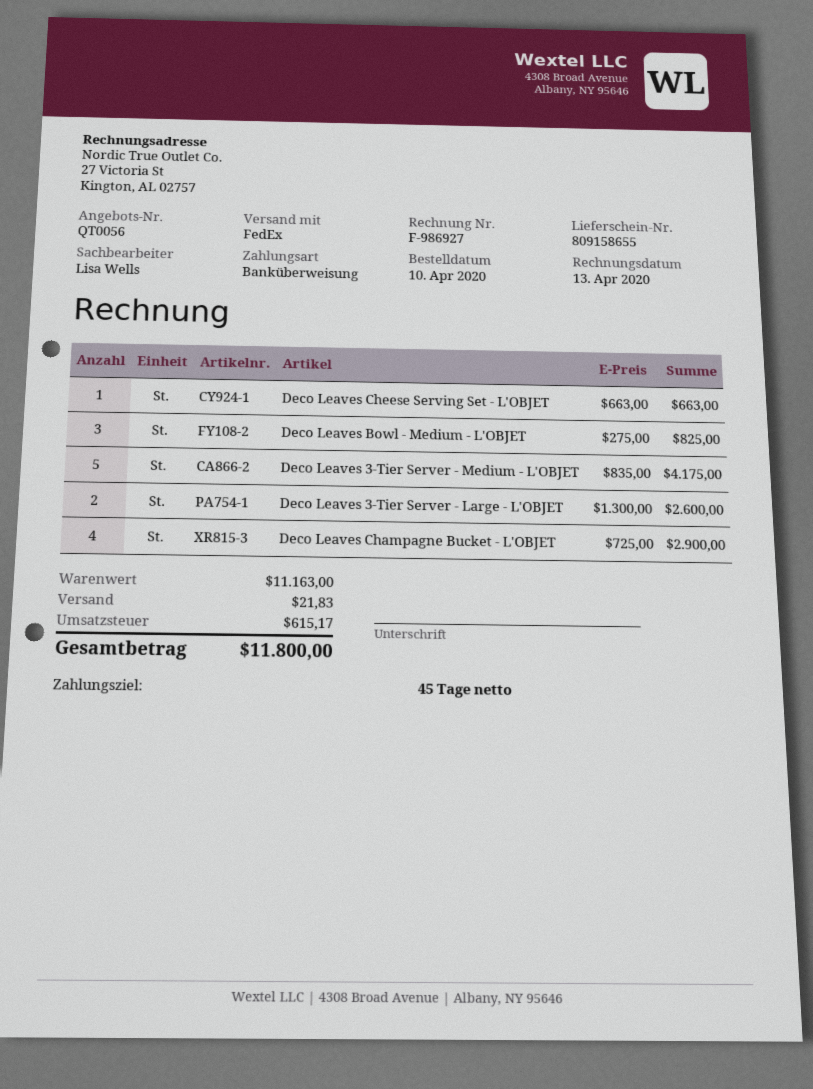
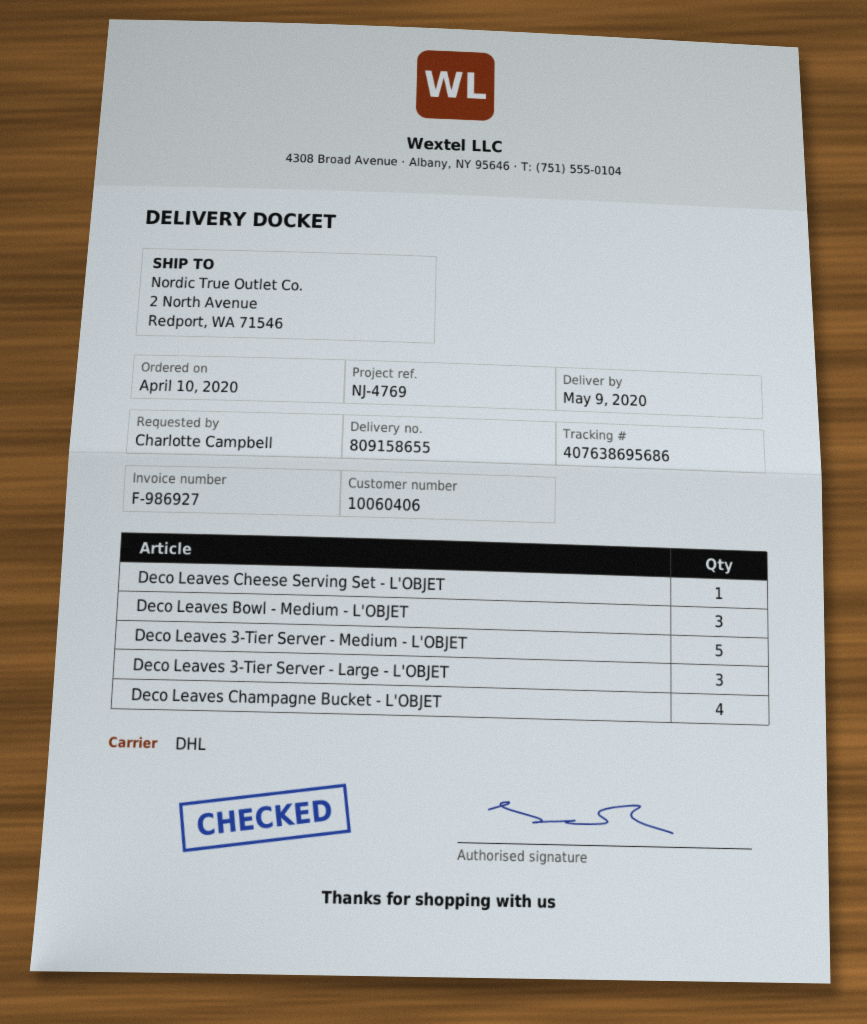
shipping method: FedEx -> DHL
Deco Leaves 3-Tier Server - Large - L'OBJET: 2 -> 3

